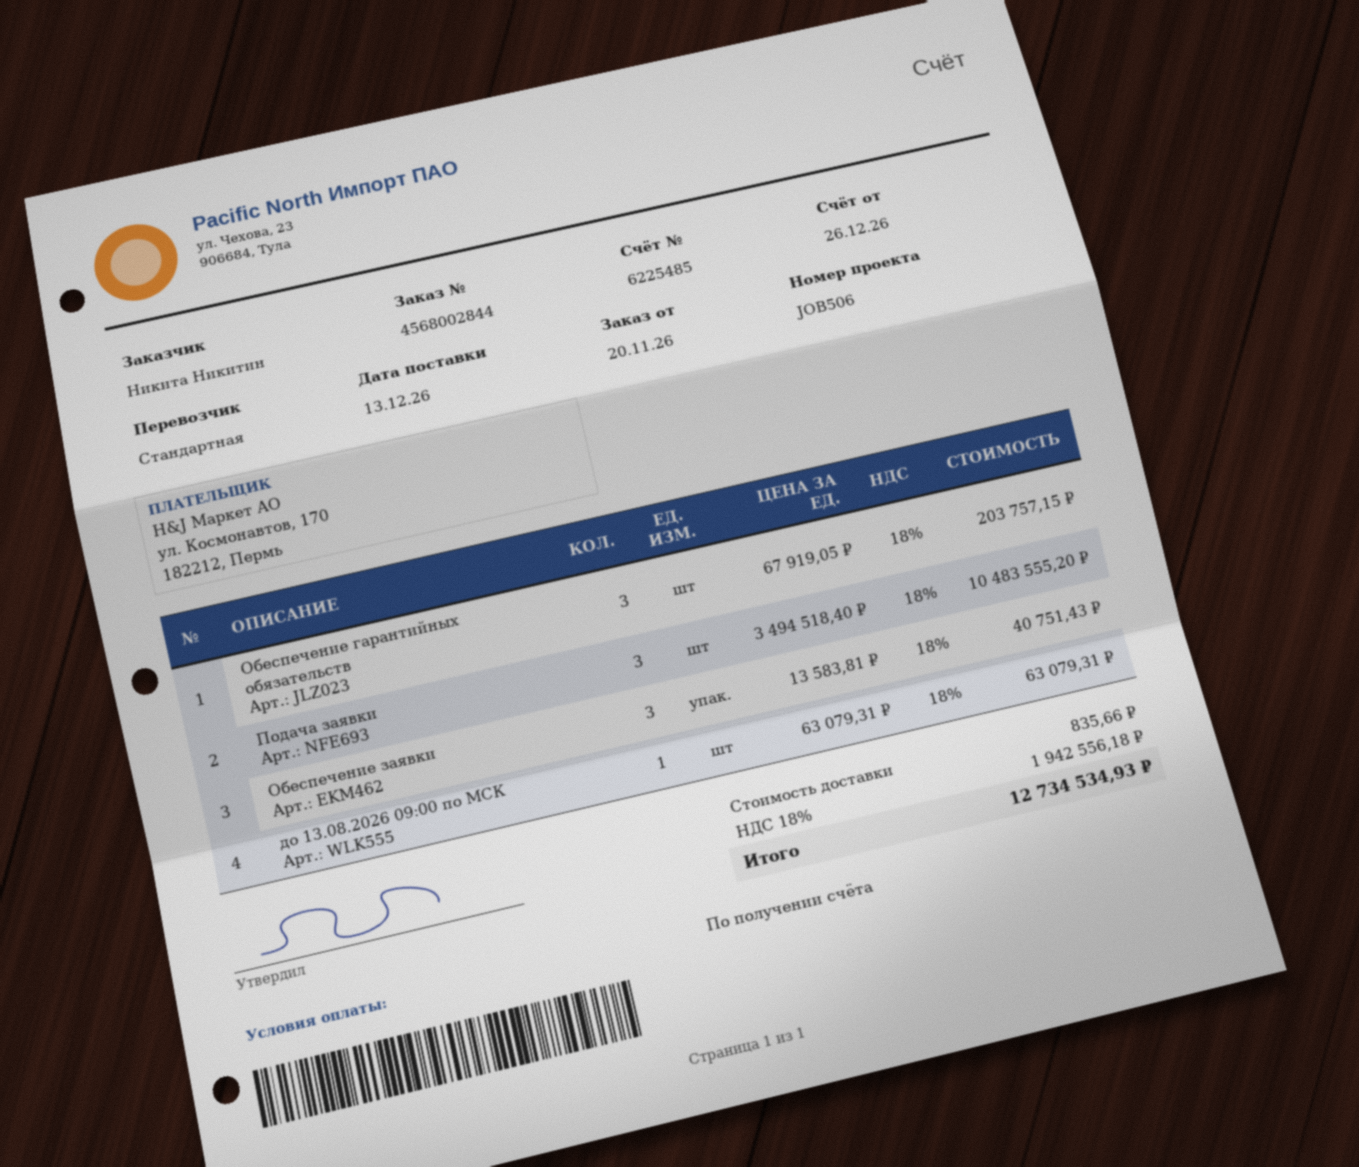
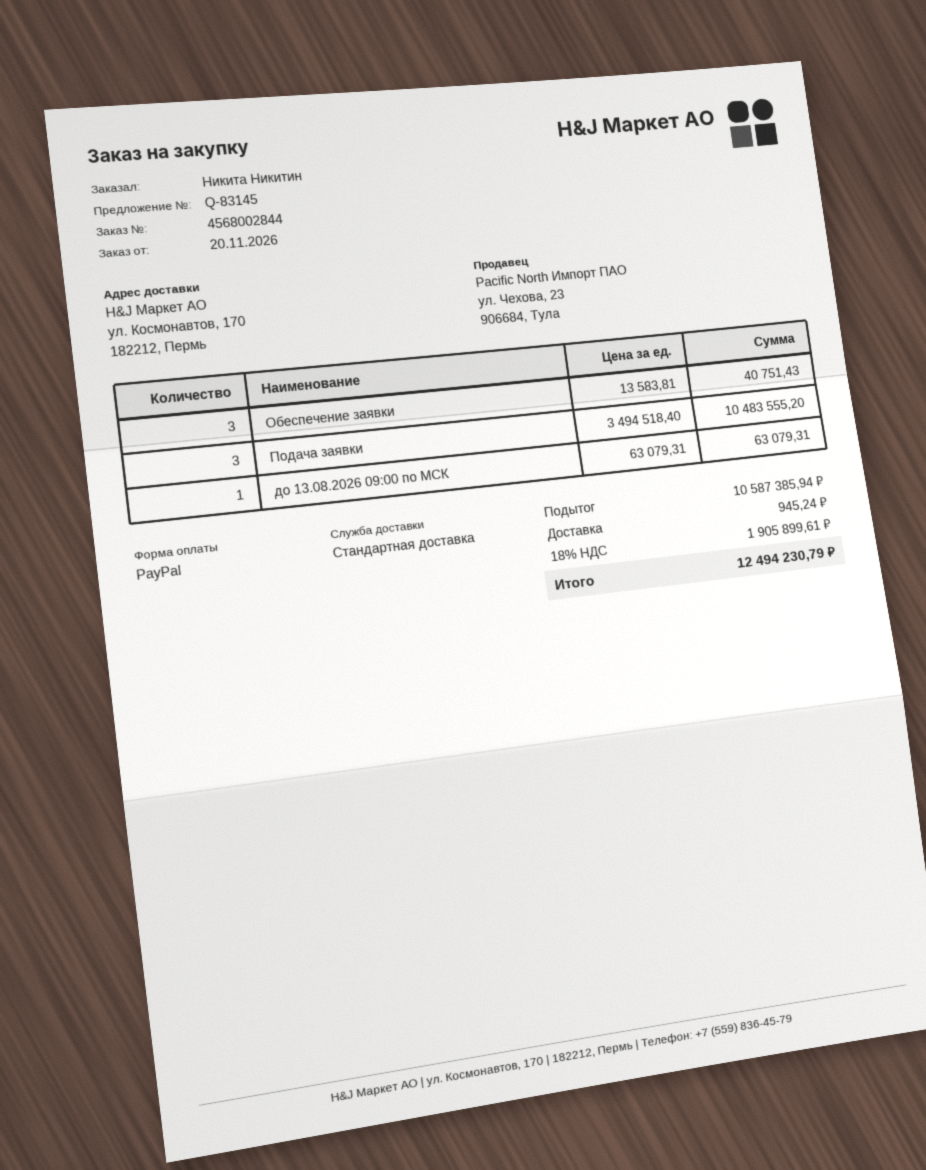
Обеспечение гарантийных обязательств: 3 x 67919.05 = 203757.15 -> none
shipping: 835.66 -> 945.24
tax: 18% = 1942556.18 -> 18% = 1905899.61
total: 12734534.93 -> 12494230.79

